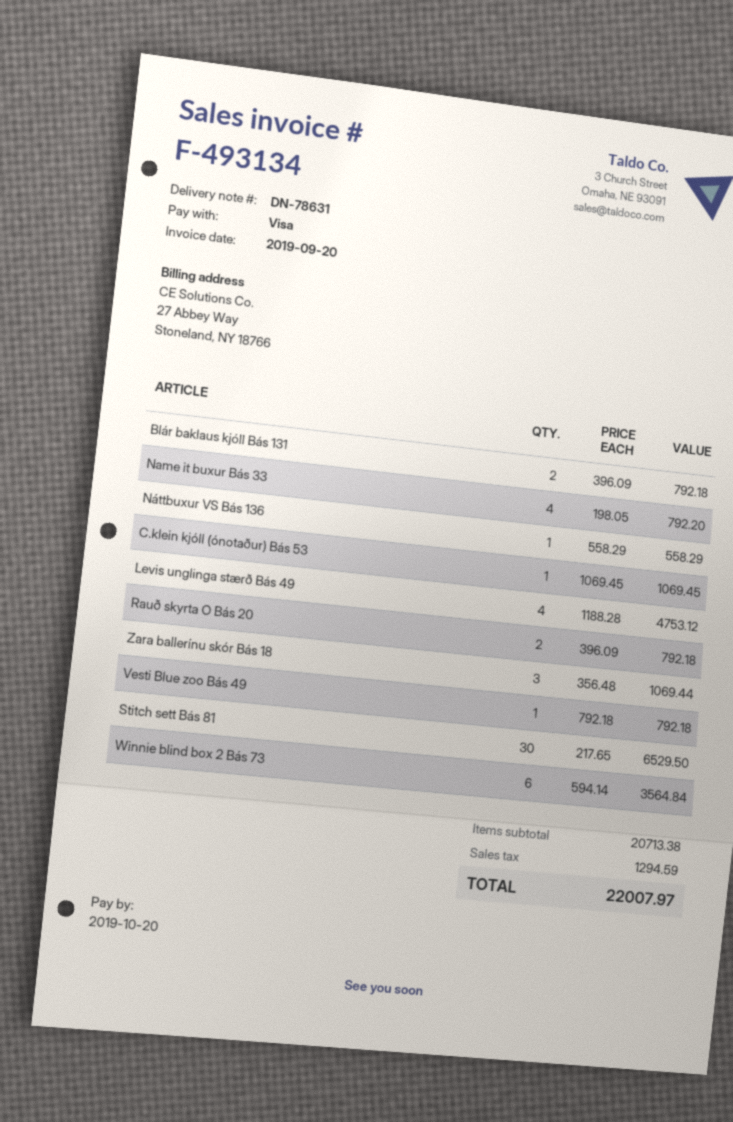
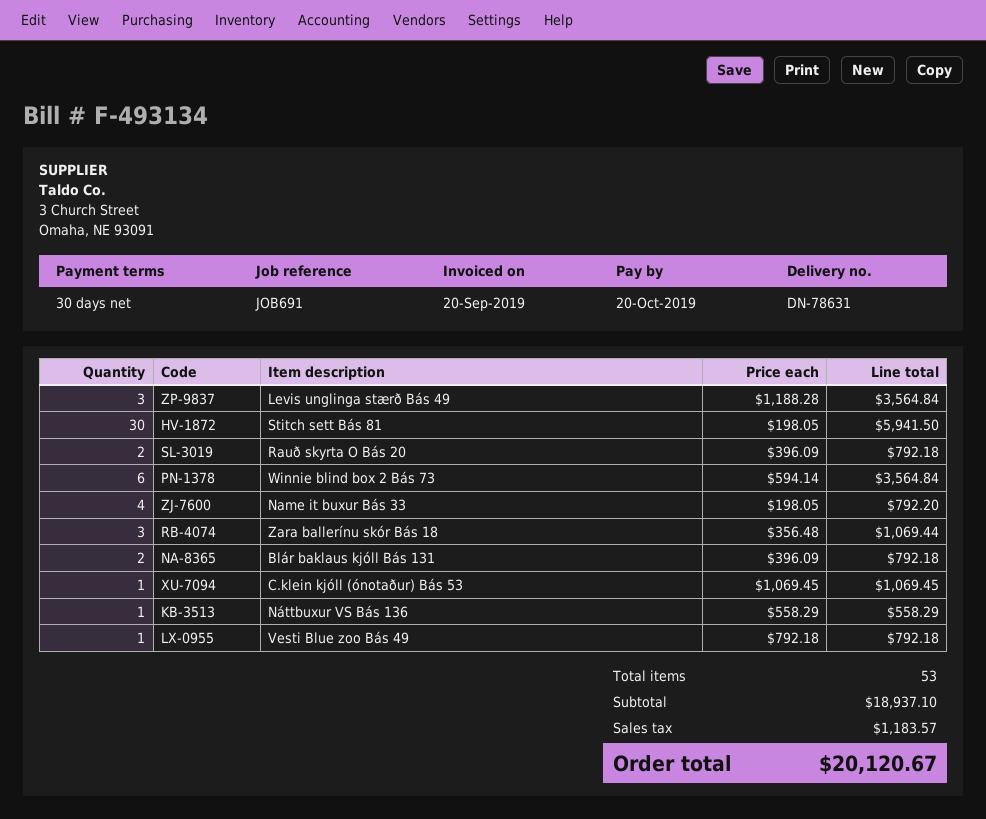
Levis unglinga stærð Bás 49: 4 x 1188.28 = 4753.12 -> 3 x 1188.28 = 3564.84
Stitch sett Bás 81: 30 x 217.65 = 6529.50 -> 30 x 198.05 = 5941.50
subtotal: 20713.38 -> 18937.10
tax: 1294.59 -> 1183.57
total: 22007.97 -> 20120.67

